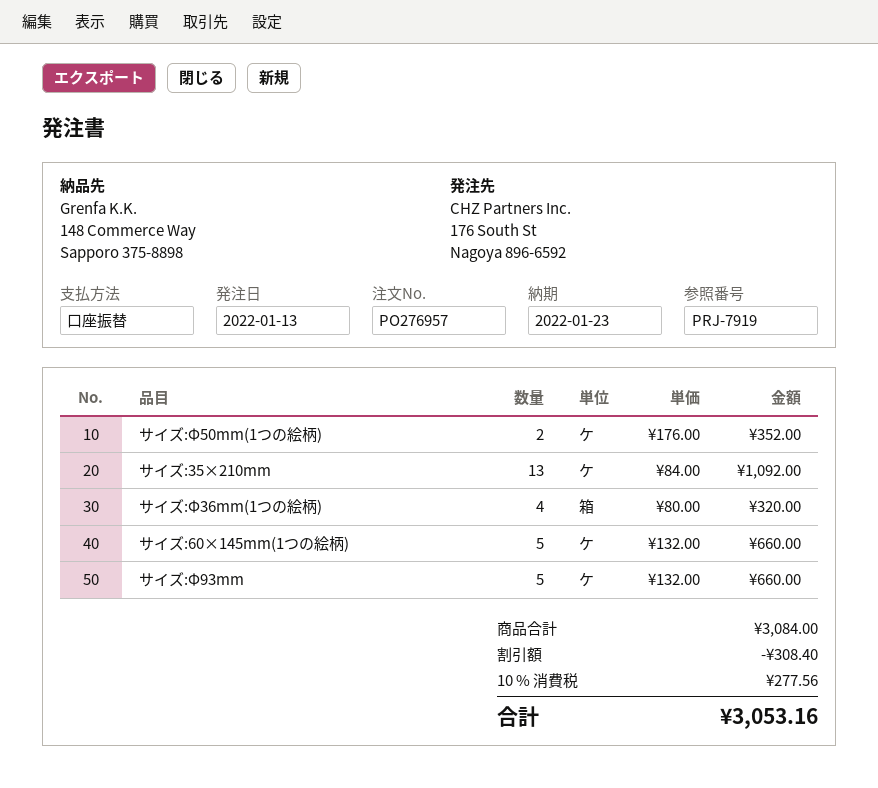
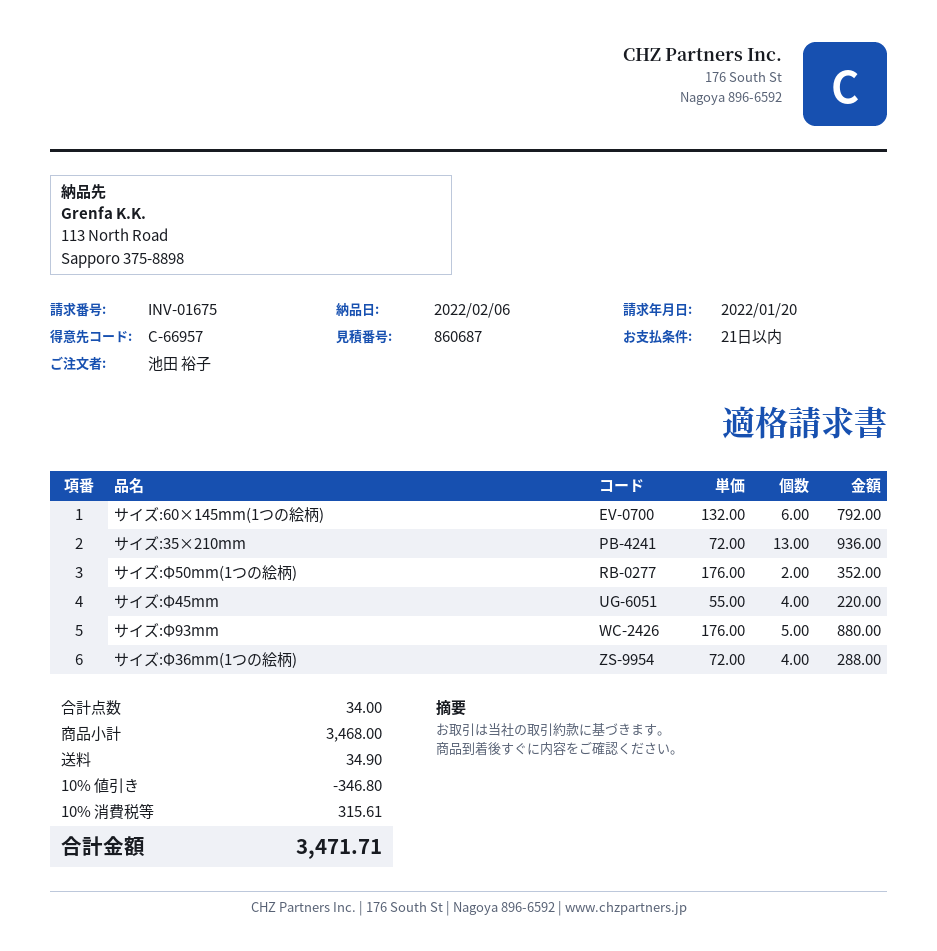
delivery date: 2022-01-23 -> 2022-02-06
ship to: 148 Commerce Way, Sapporo 375-8898 -> 113 North Road, Sapporo 375-8898
サイズ:35×210mm: 13 x 84.00 = 1092.00 -> 13 x 72.00 = 936.00
サイズ:Φ36mm(1つの絵柄): 4 x 80.00 = 320.00 -> 4 x 72.00 = 288.00
サイズ:60×145mm(1つの絵柄): 5 x 132.00 = 660.00 -> 6 x 132.00 = 792.00
サイズ:Φ93mm: 5 x 132.00 = 660.00 -> 5 x 176.00 = 880.00
サイズ:Φ45mm: none -> 4 x 55.00 = 220.00
subtotal: 3084.00 -> 3468.00
discount: 308.40 -> 346.80
shipping: none -> 34.90
tax: 10% = 277.56 -> 10% = 315.61
total: 3053.16 -> 3471.71

